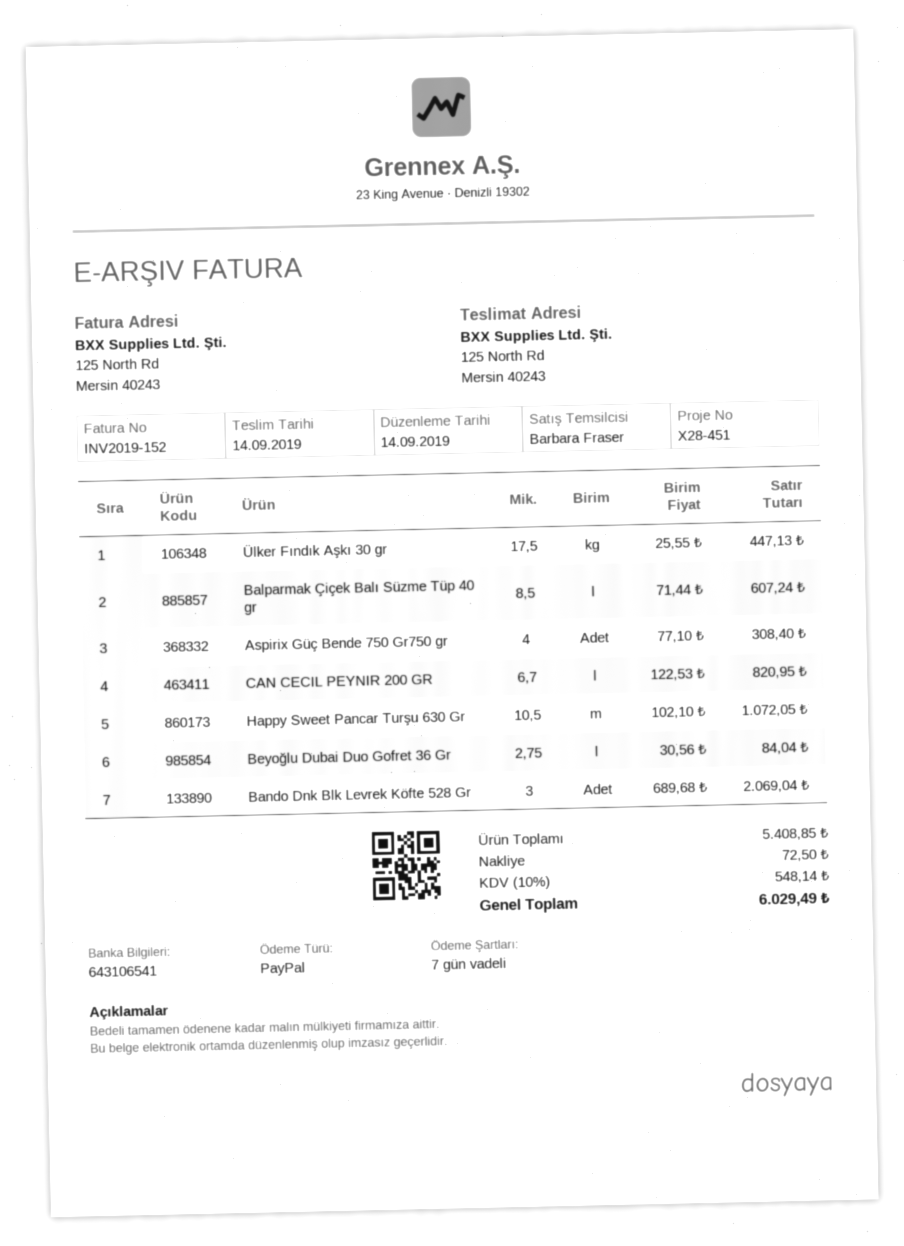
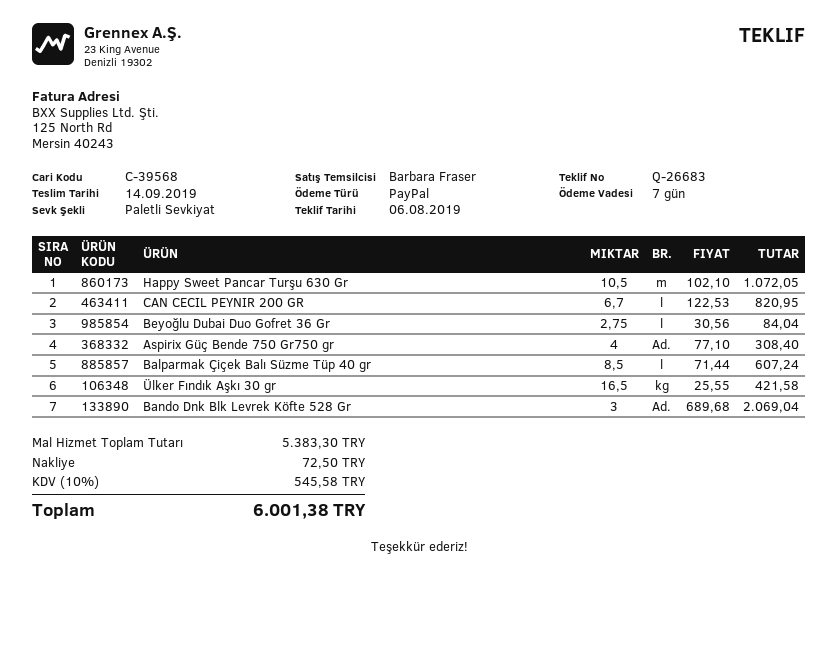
Ülker Fındık Aşkı 30 gr: 17.5 x 25.55 = 447.13 -> 16.5 x 25.55 = 421.58
subtotal: 5408.85 -> 5383.30
tax: 10% = 548.14 -> 10% = 545.58
total: 6029.49 -> 6001.38

